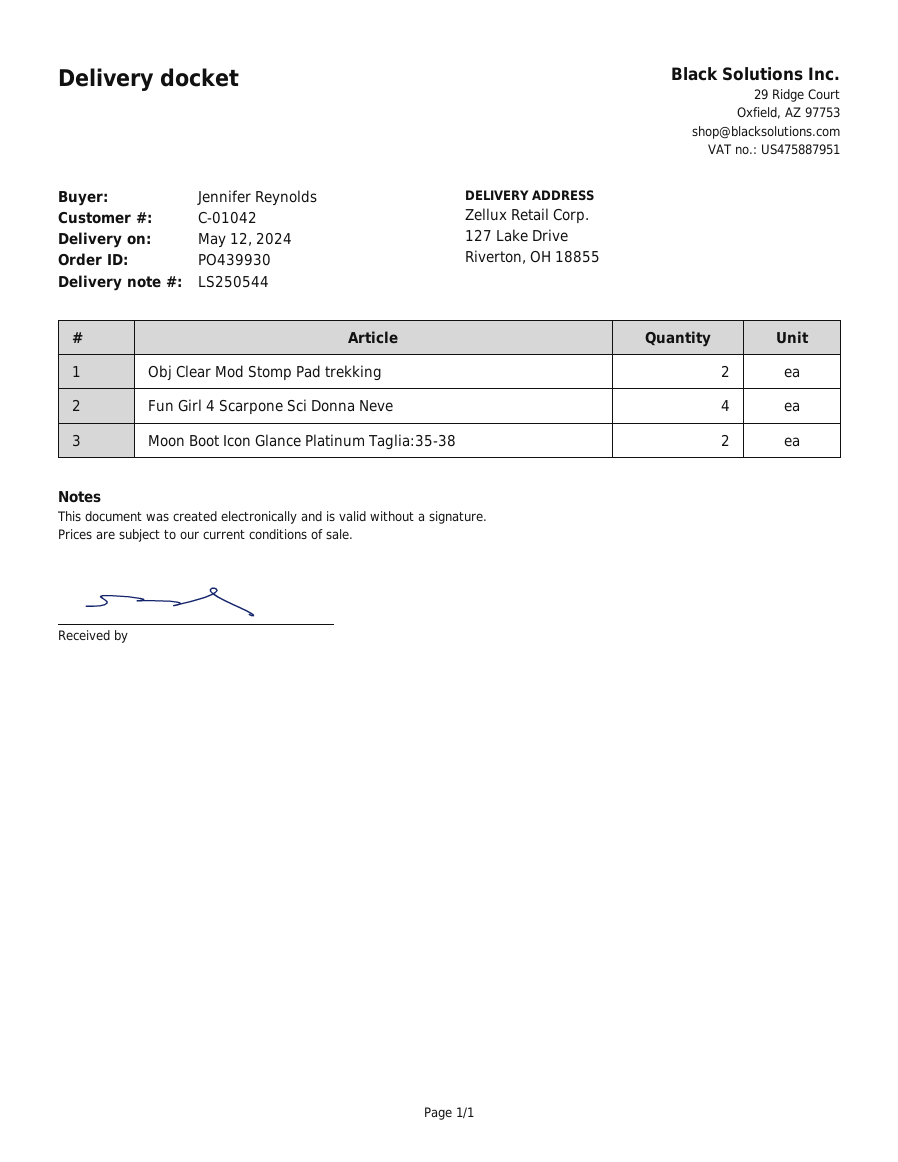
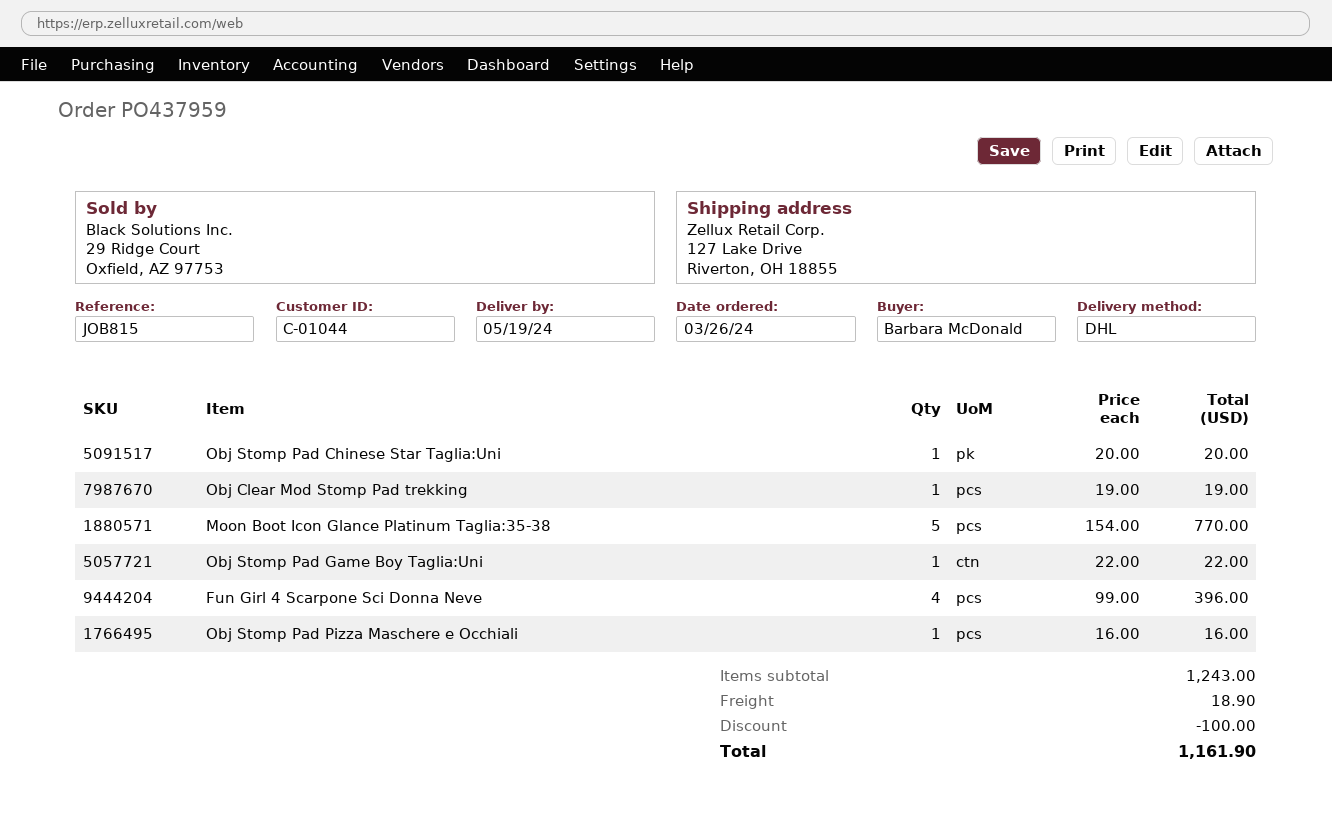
order number: PO439930 -> PO437959
delivery date: 2024-05-12 -> 2024-05-19
customer number: C-01042 -> C-01044
ordered by: Jennifer Reynolds -> Barbara McDonald
Obj Clear Mod Stomp Pad trekking: 2 -> 1
Moon Boot Icon Glance Platinum Taglia:35-38: 2 -> 5
Obj Stomp Pad Chinese Star Taglia:Uni: none -> 1
Obj Stomp Pad Game Boy Taglia:Uni: none -> 1
Obj Stomp Pad Pizza Maschere e Occhiali: none -> 1

